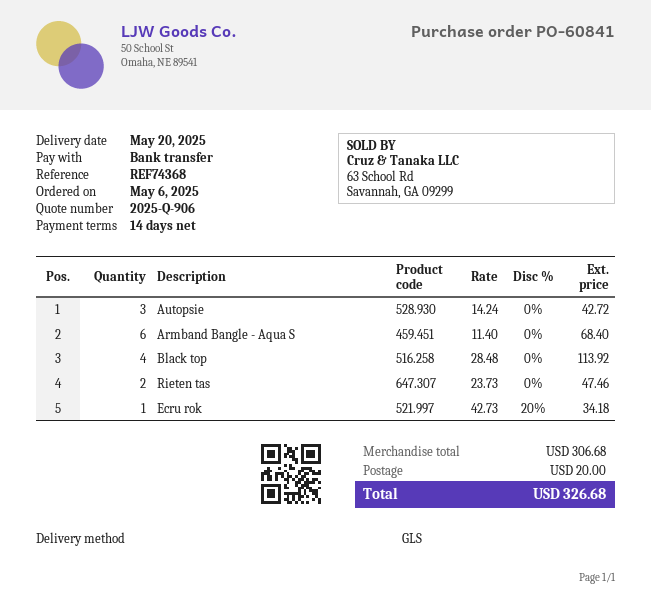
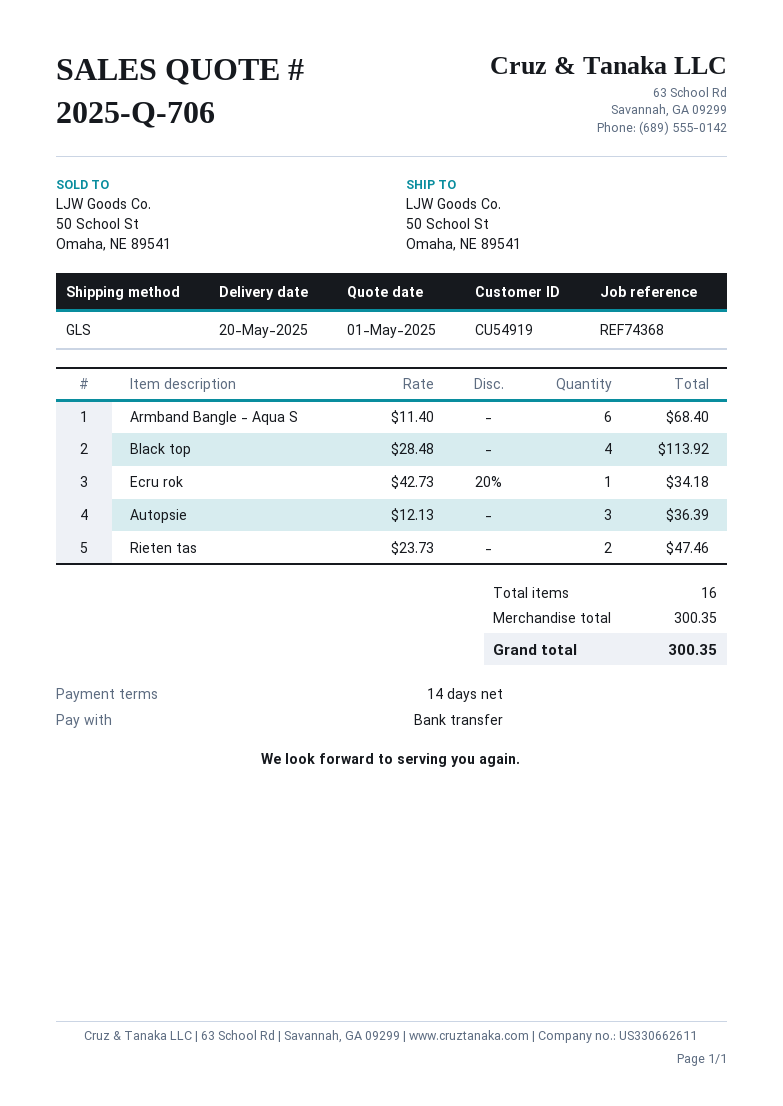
quote number: 2025-Q-906 -> 2025-Q-706
Autopsie: 3 x 14.24 = 42.72 -> 3 x 12.13 = 36.39
subtotal: 306.68 -> 300.35
shipping: 20.00 -> none
total: 326.68 -> 300.35

